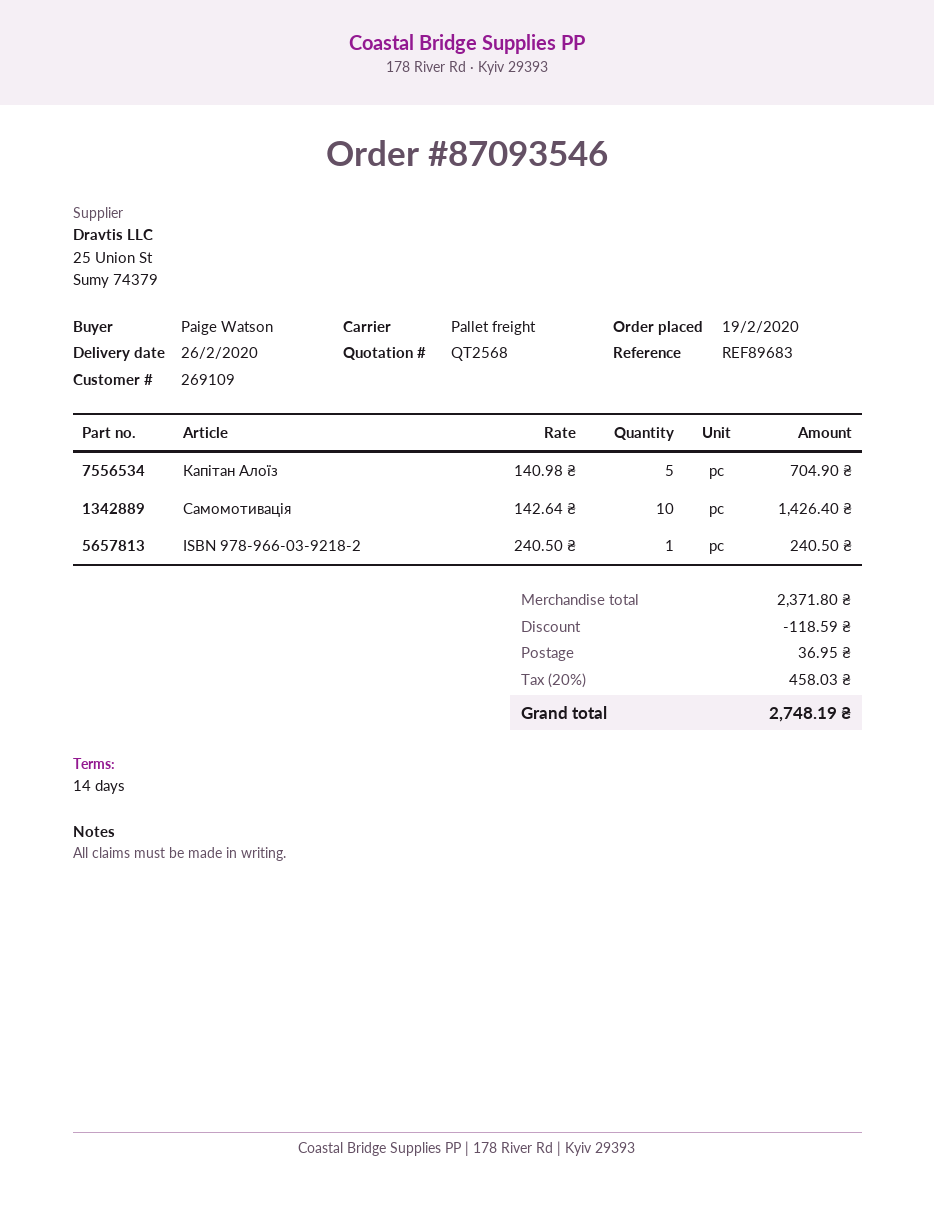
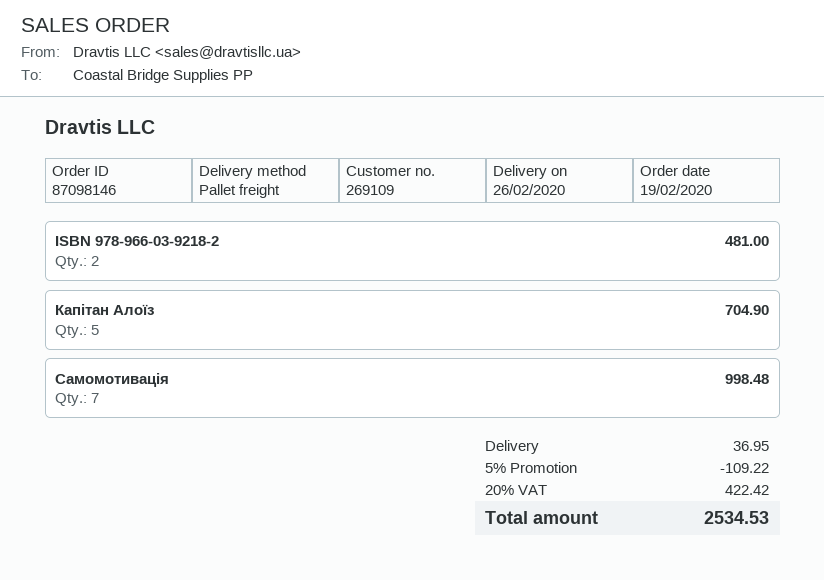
order number: 87093546 -> 87098146
Самомотивація: 10 for 1426.40 -> 7 for 998.48
ISBN 978-966-03-9218-2: 1 for 240.50 -> 2 for 481.00
discount: 118.59 -> 109.22
tax: 20% = 458.03 -> 20% = 422.42
total: 2748.19 -> 2534.53

